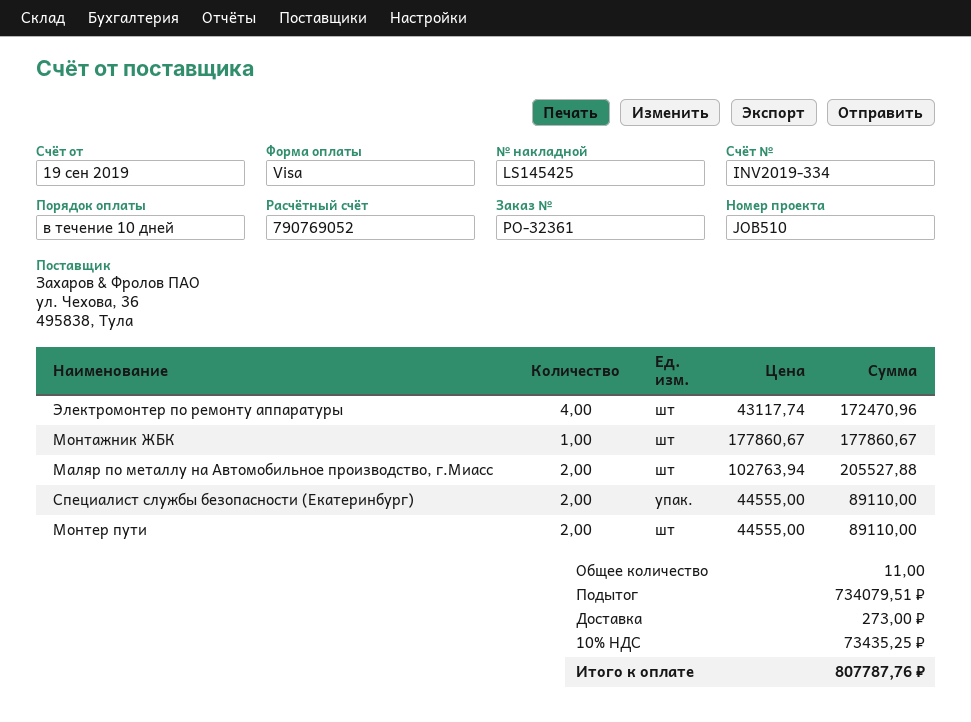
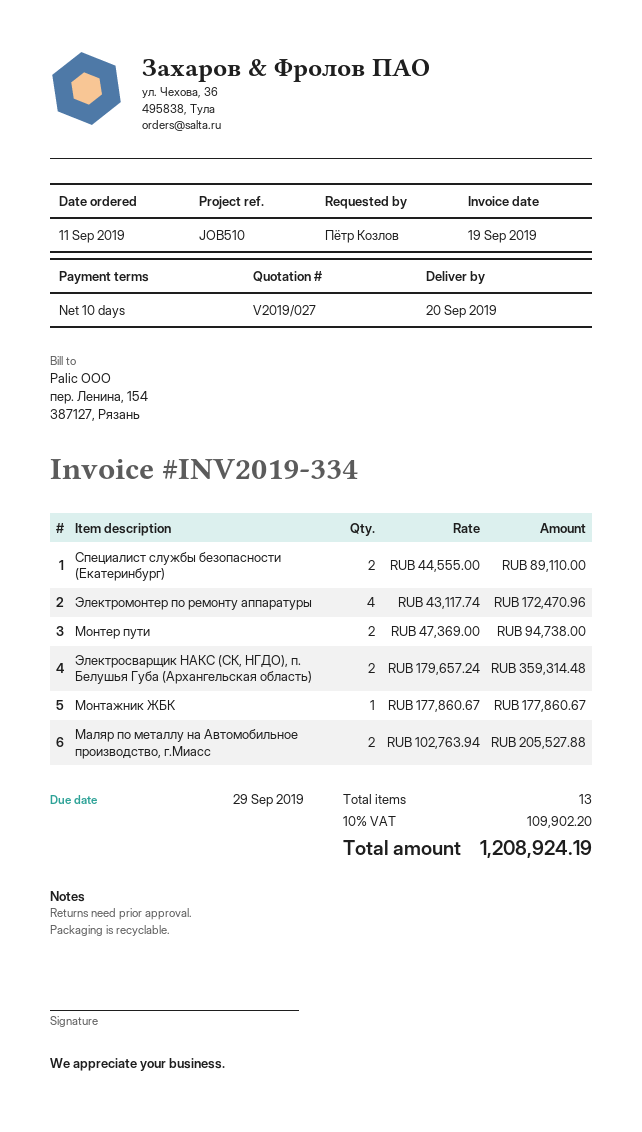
Монтер пути: 2 x 44555.00 = 89110.00 -> 2 x 47369.00 = 94738.00
Электросварщик НАКС (СК, НГДО), п. Белушья Губа (Архангельская область): none -> 2 x 179657.24 = 359314.48
total quantity: 11 -> 13
shipping: 273.00 -> none
tax: 10% = 73435.25 -> 10% = 109902.20
total: 807787.76 -> 1208924.19

